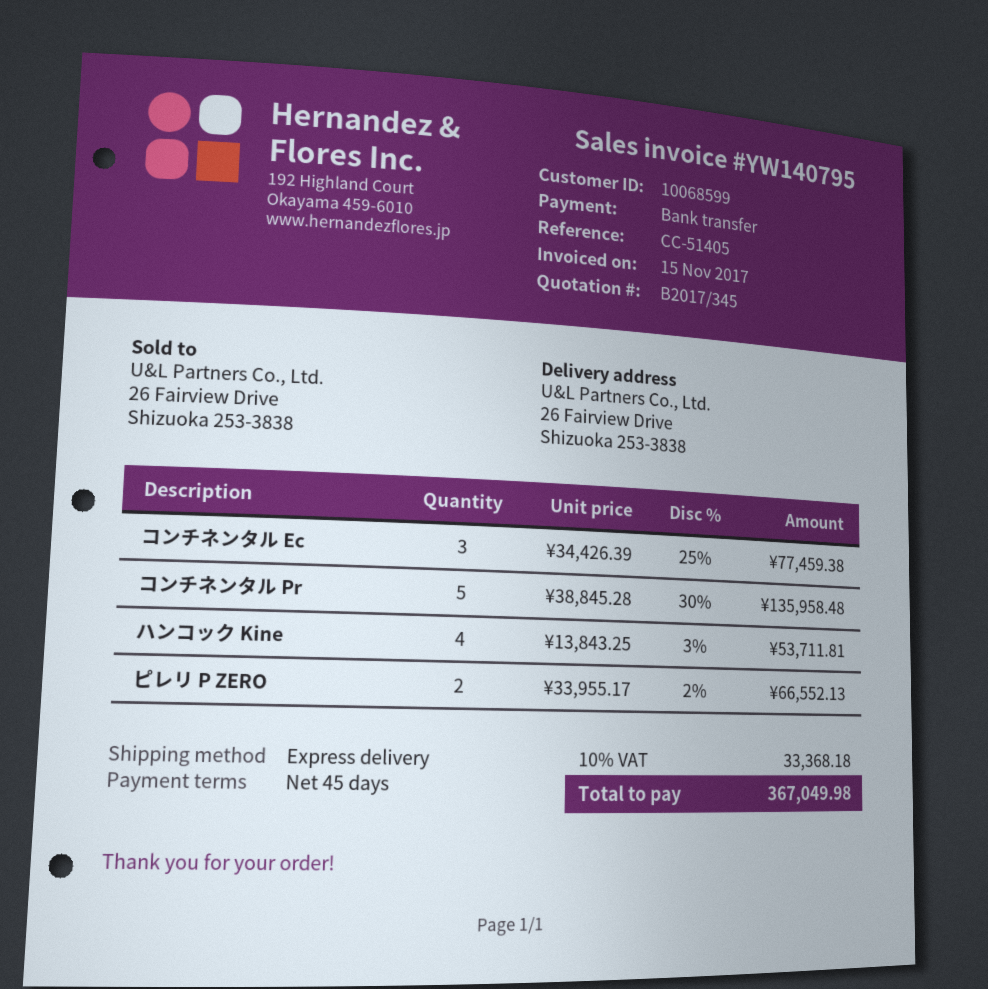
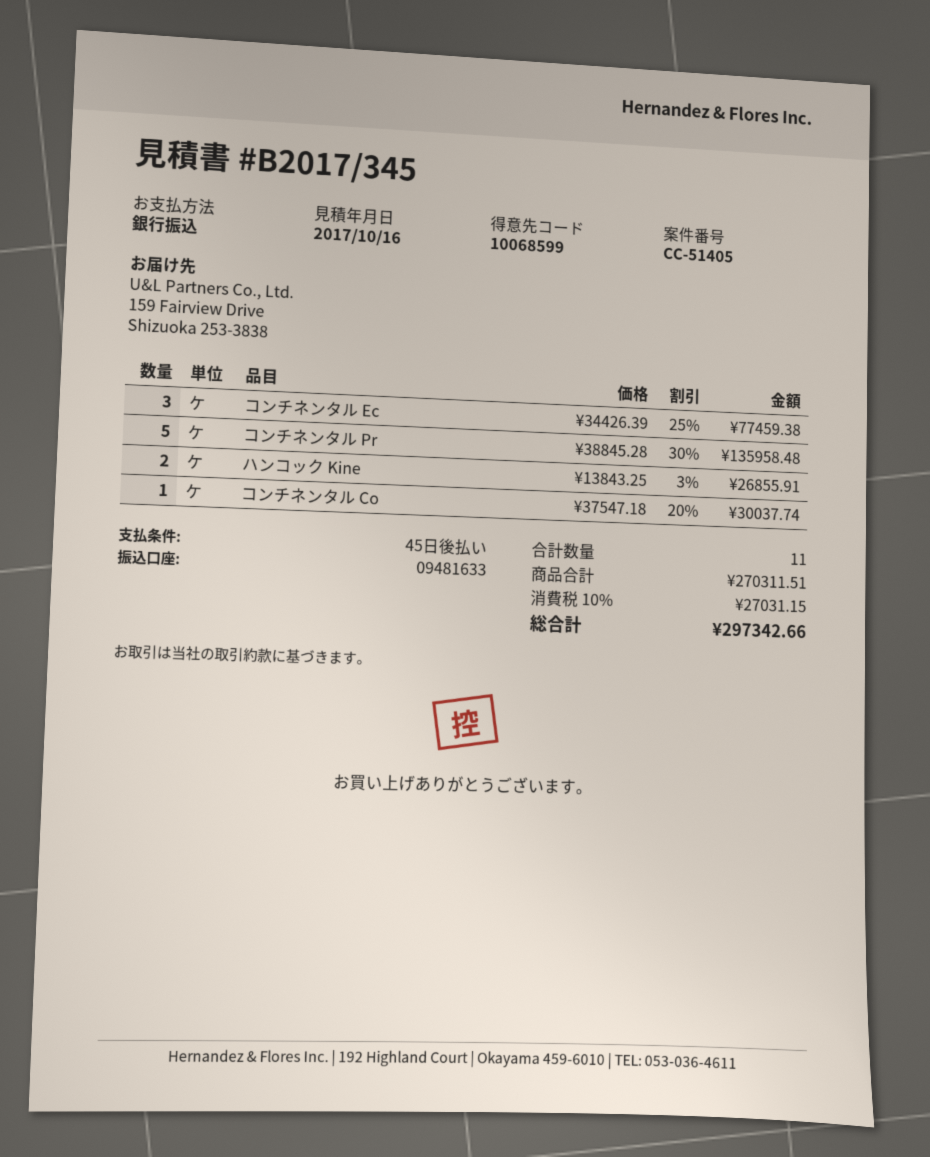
ship to: 26 Fairview Drive, Shizuoka 253-3838 -> 159 Fairview Drive, Shizuoka 253-3838
ハンコック Kine: 4 x 13843.25 - 3% = 53711.81 -> 2 x 13843.25 - 3% = 26855.91
ピレリ P ZERO: 2 x 33955.17 - 2% = 66552.13 -> none
コンチネンタル Co: none -> 1 x 37547.18 - 20% = 30037.74
tax: 10% = 33368.18 -> 10% = 27031.15
total: 367049.98 -> 297342.66

